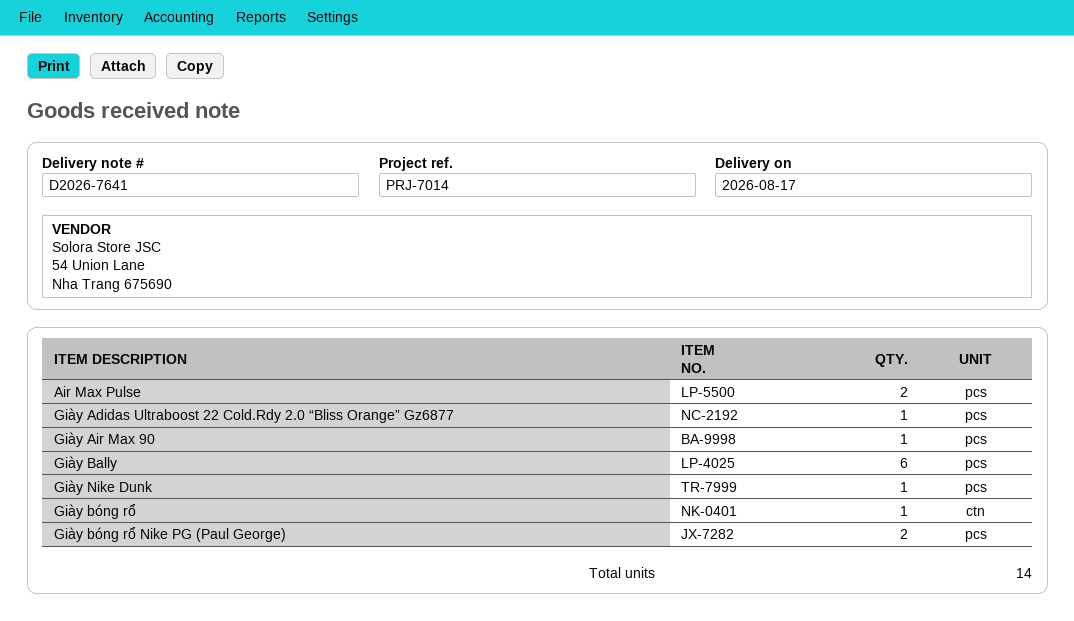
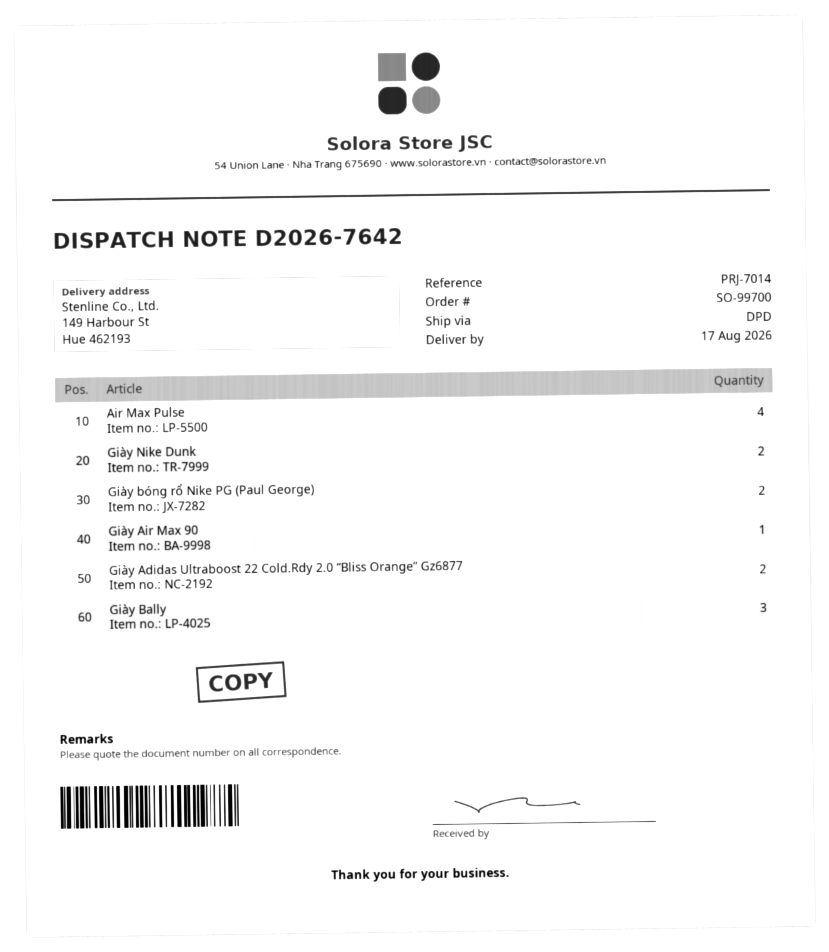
delivery note number: D2026-7641 -> D2026-7642
Air Max Pulse: 2 -> 4
Giày Adidas Ultraboost 22 Cold.Rdy 2.0 “Bliss Orange” Gz6877: 1 -> 2
Giày Bally: 6 -> 3
Giày Nike Dunk: 1 -> 2
Giày bóng rổ: 1 -> none

